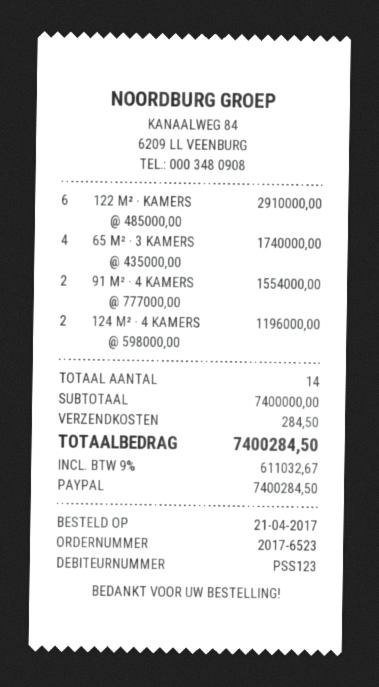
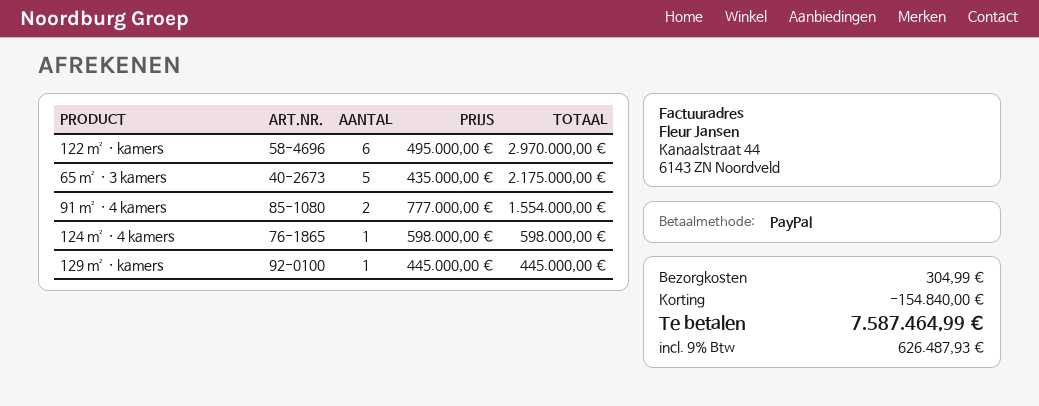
122 M² · KAMERS: 6 x 485000.00 = 2910000.00 -> 6 x 495000.00 = 2970000.00
65 M² · 3 KAMERS: 4 x 435000.00 = 1740000.00 -> 5 x 435000.00 = 2175000.00
124 M² · 4 KAMERS: 2 x 598000.00 = 1196000.00 -> 1 x 598000.00 = 598000.00
129 m² · kamers: none -> 1 x 445000.00 = 445000.00
discount: none -> 154840.00
shipping: 284.50 -> 304.99
tax: 9% = 611032.67 -> 9% = 626487.93
total: 7400284.50 -> 7587464.99

